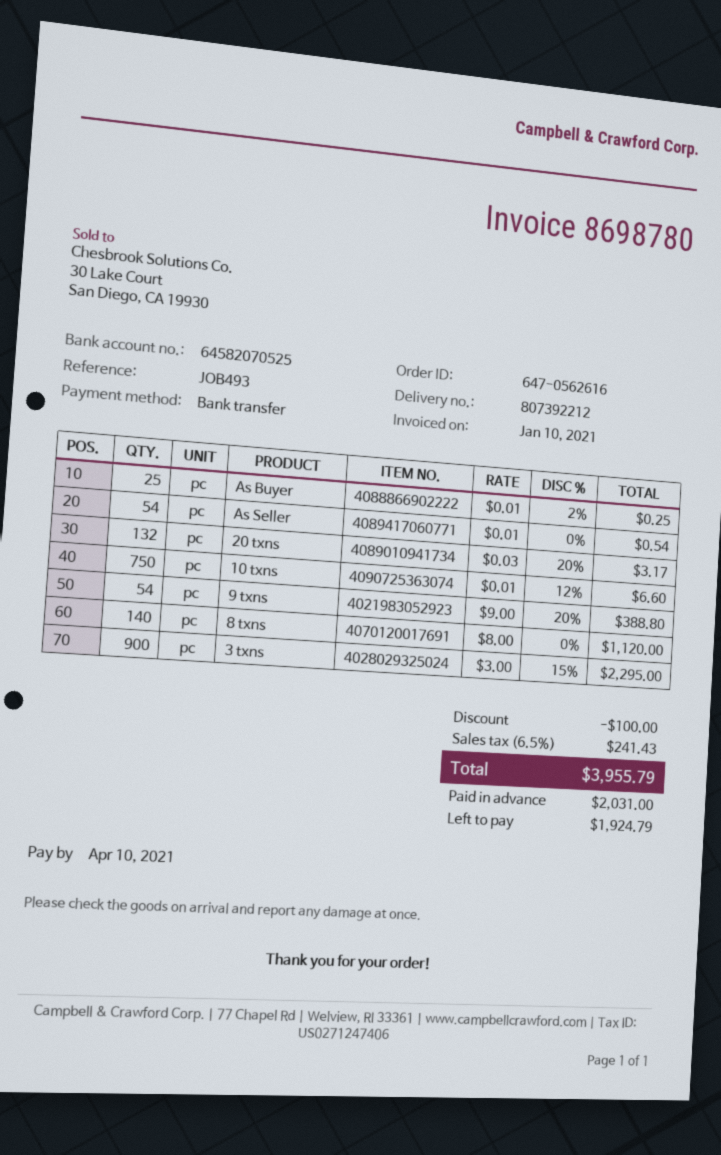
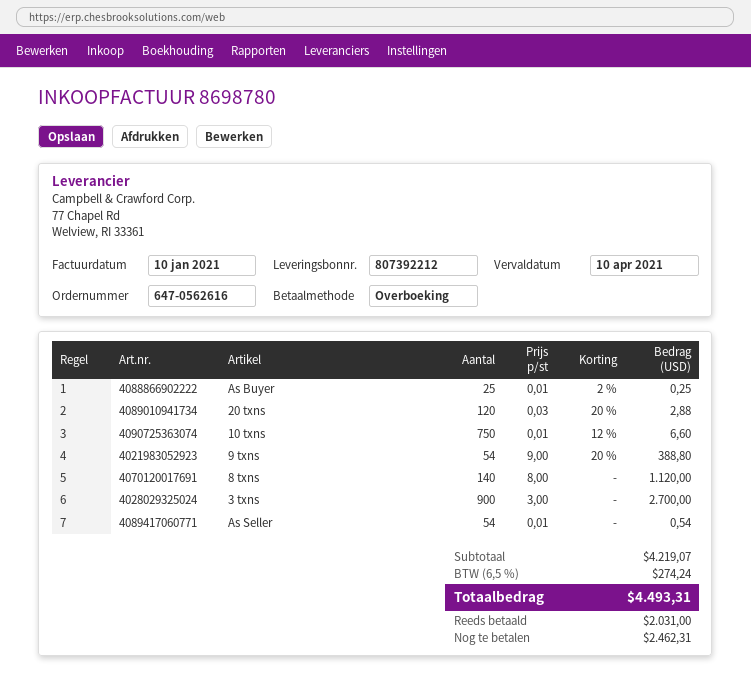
20 txns: 132 x 0.03 - 20% = 3.17 -> 120 x 0.03 - 20% = 2.88
3 txns: 900 x 3.00 - 15% = 2295.00 -> 900 x 3.00 = 2700.00
discount: 100.00 -> none
tax: 6.5% = 241.43 -> 6.5% = 274.24
total: 3955.79 -> 4493.31
balance: 1924.79 -> 2462.31

